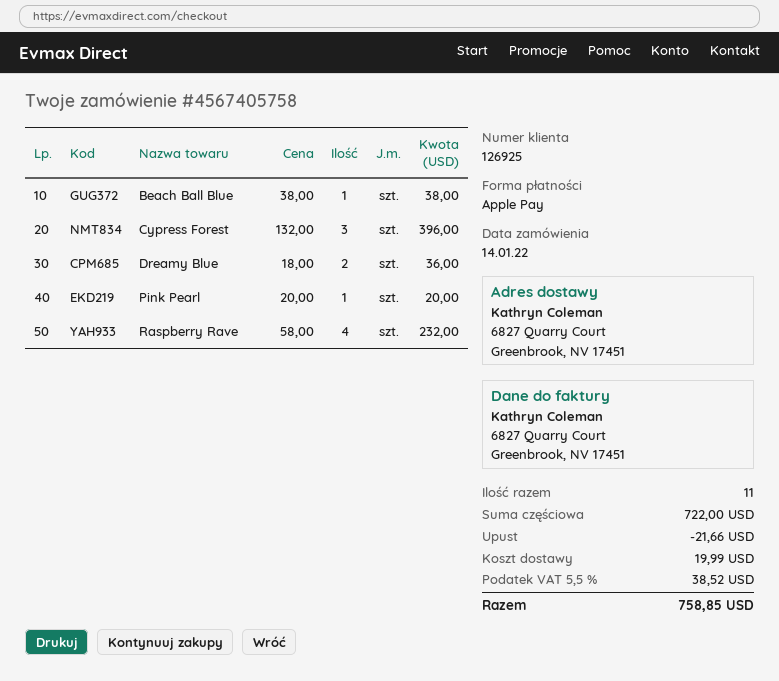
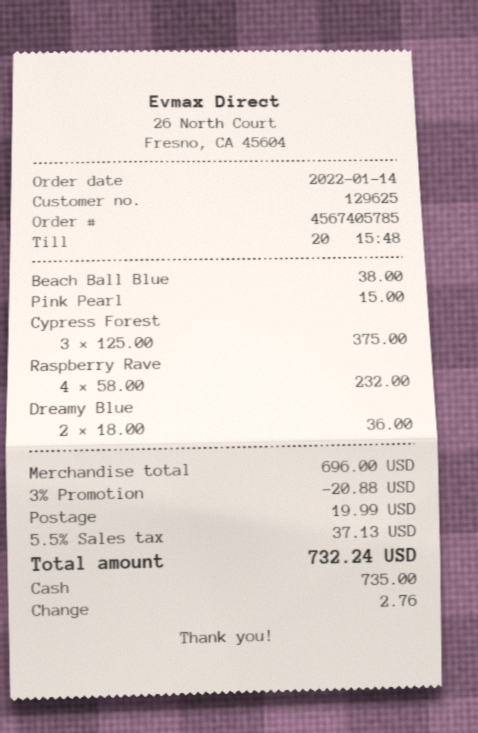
order number: 4567405758 -> 4567405785
customer number: 126925 -> 129625
payment method: Apple Pay -> cash
Cypress Forest: 3 x 132.00 = 396.00 -> 3 x 125.00 = 375.00
Pink Pearl: 1 x 20.00 = 20.00 -> 1 x 15.00 = 15.00
subtotal: 722.00 -> 696.00
discount: 21.66 -> 20.88
tax: 5.5% = 38.52 -> 5.5% = 37.13
total: 758.85 -> 732.24

